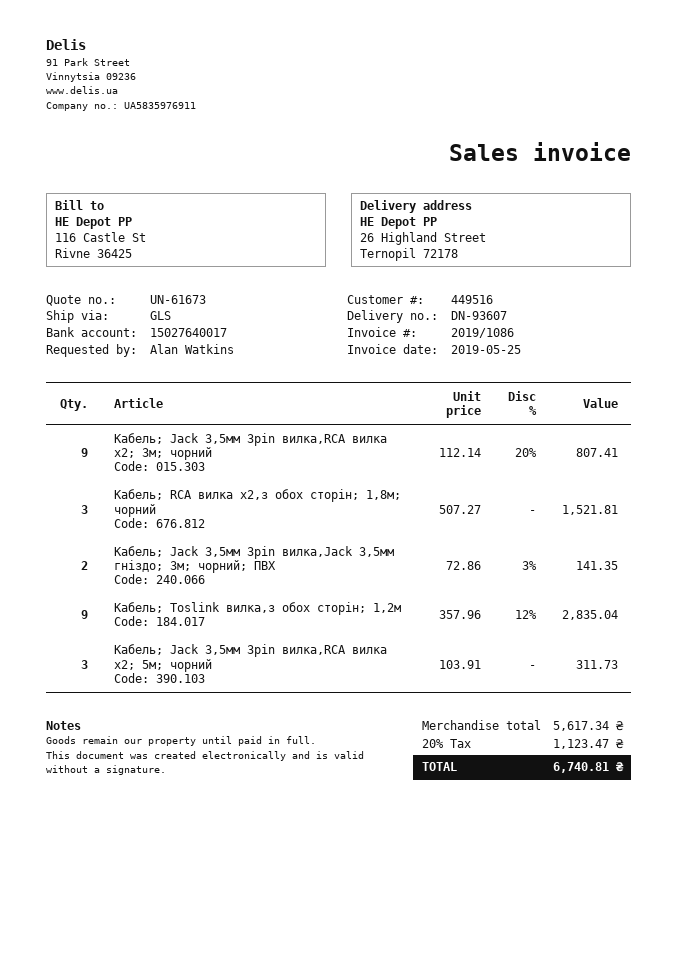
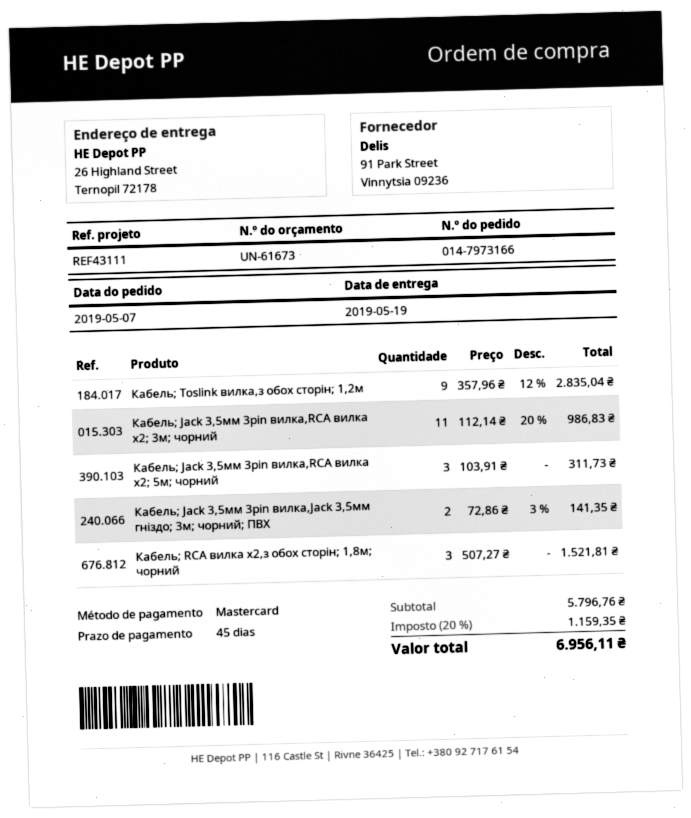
Кабель; Jack 3,5мм 3pin вилка,RCA вилка x2; 3м; чорний: 9 x 112.14 - 20% = 807.41 -> 11 x 112.14 - 20% = 986.83
subtotal: 5617.34 -> 5796.76
tax: 20% = 1123.47 -> 20% = 1159.35
total: 6740.81 -> 6956.11

